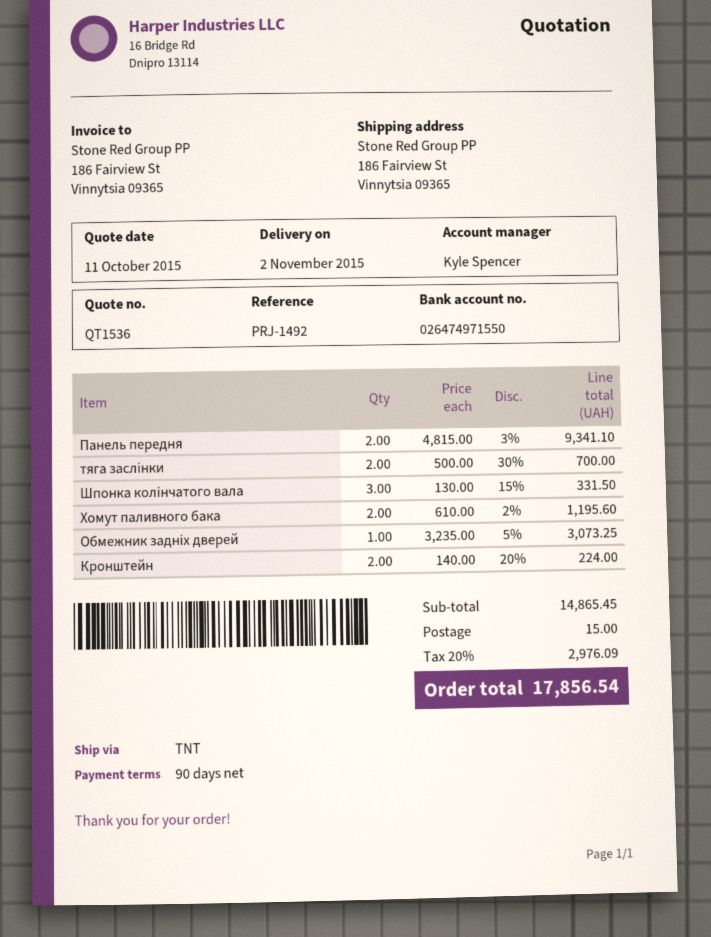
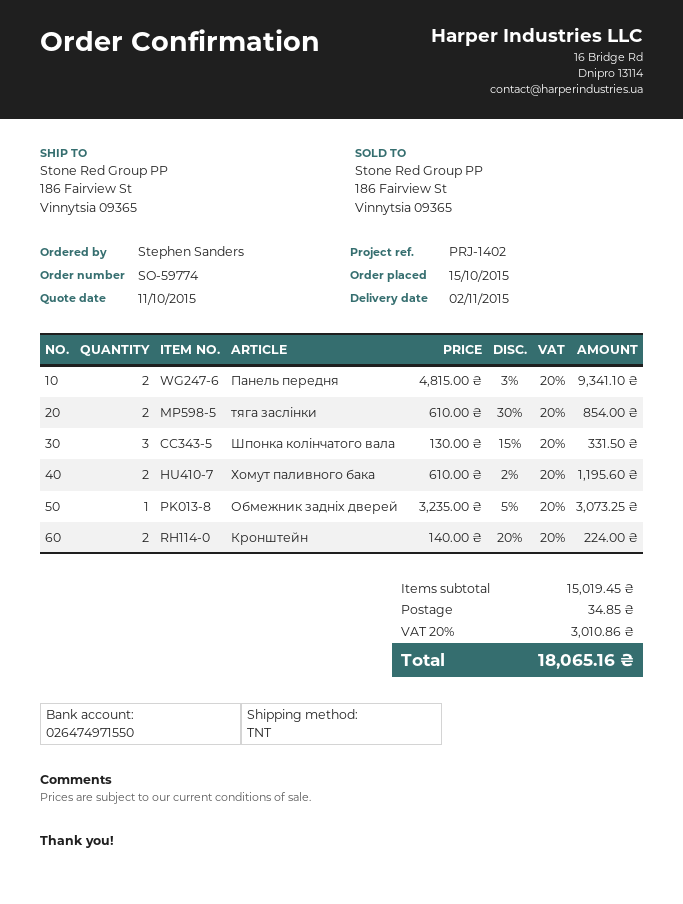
reference: PRJ-1492 -> PRJ-1402
тяга заслінки: 2 x 500.00 - 30% = 700.00 -> 2 x 610.00 - 30% = 854.00
subtotal: 14865.45 -> 15019.45
shipping: 15.00 -> 34.85
tax: 20% = 2976.09 -> 20% = 3010.86
total: 17856.54 -> 18065.16

